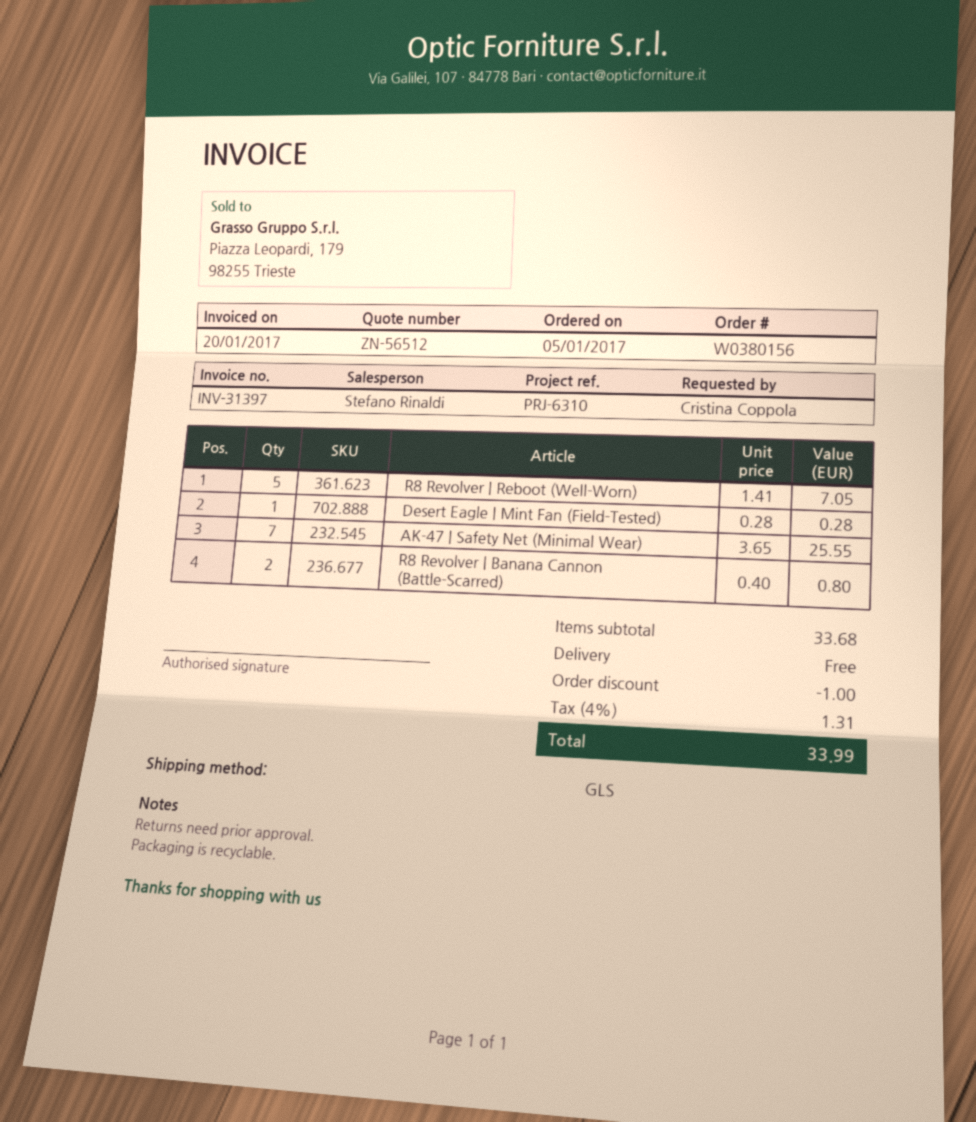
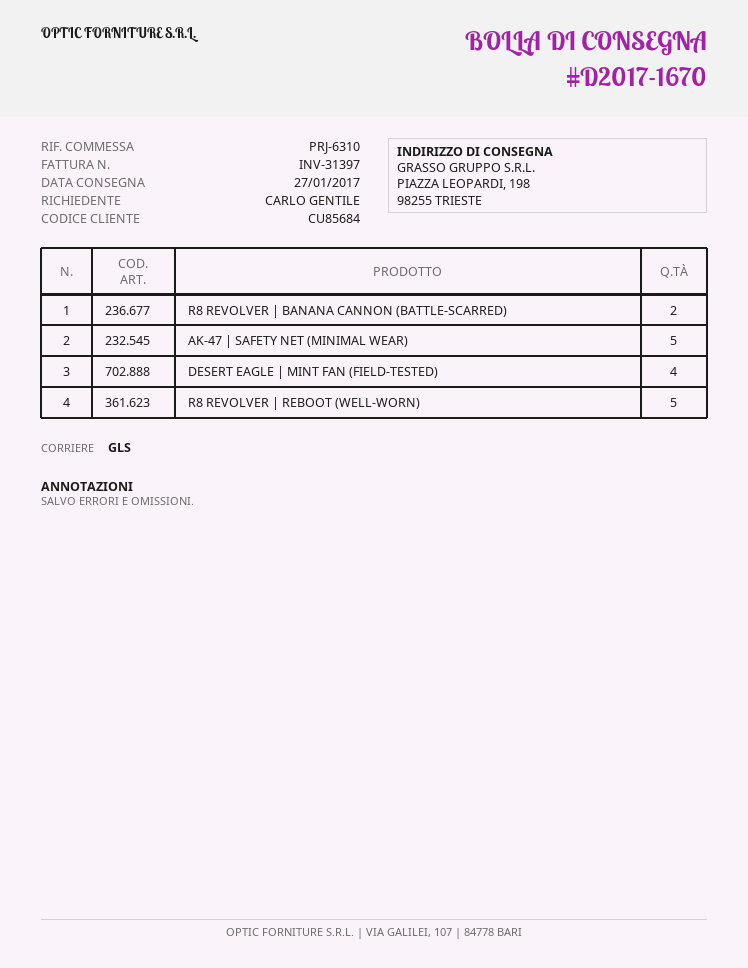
ordered by: Cristina Coppola -> CARLO GENTILE
Desert Eagle | Mint Fan (Field-Tested): 1 -> 4
AK-47 | Safety Net (Minimal Wear): 7 -> 5

